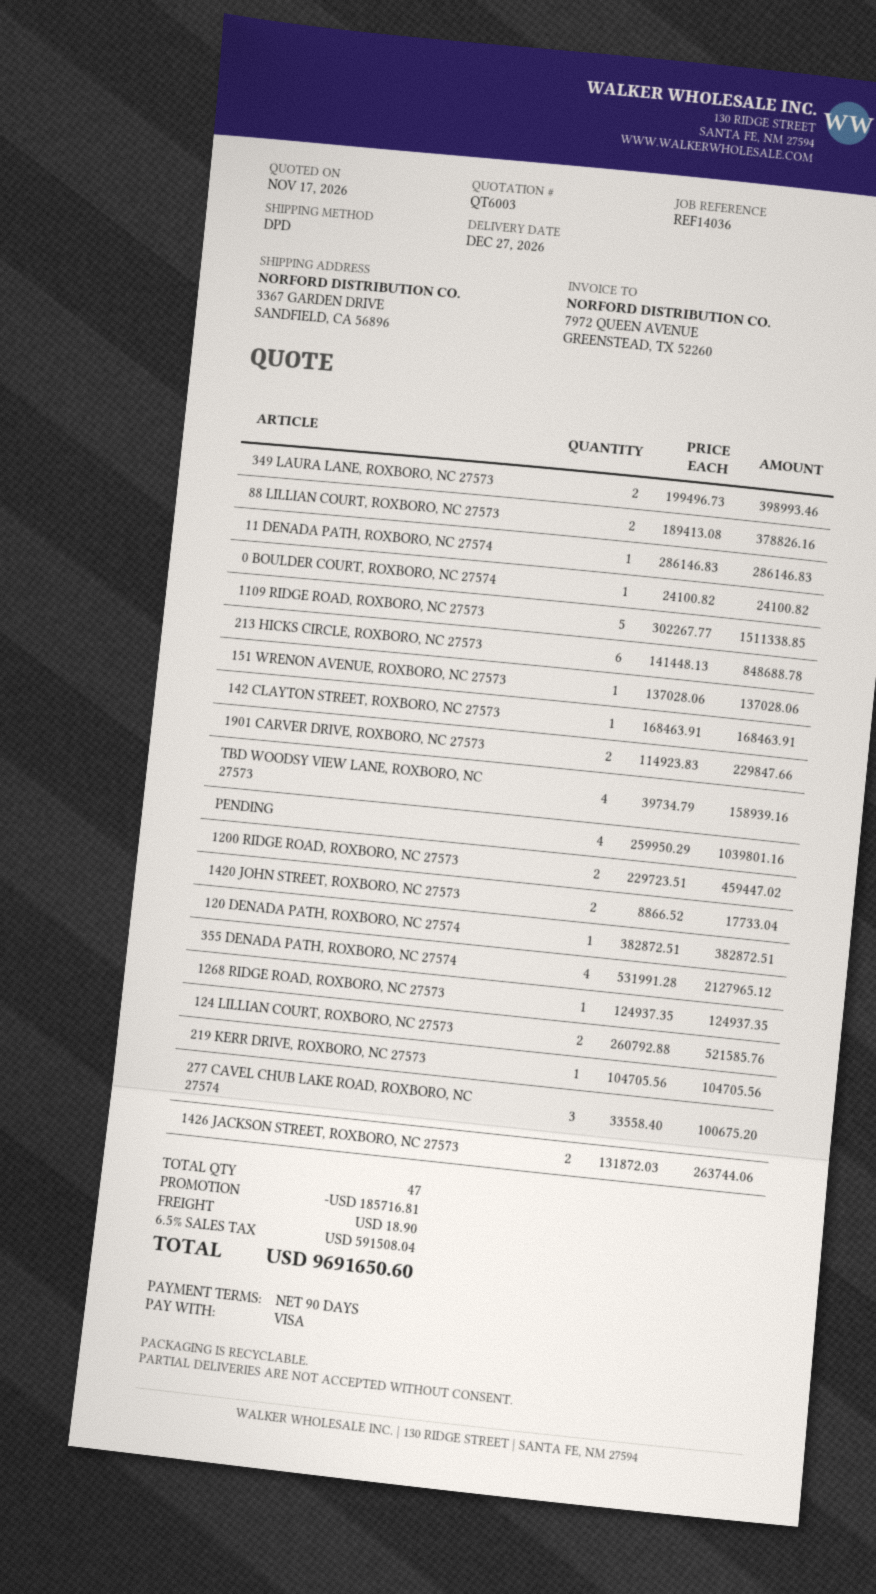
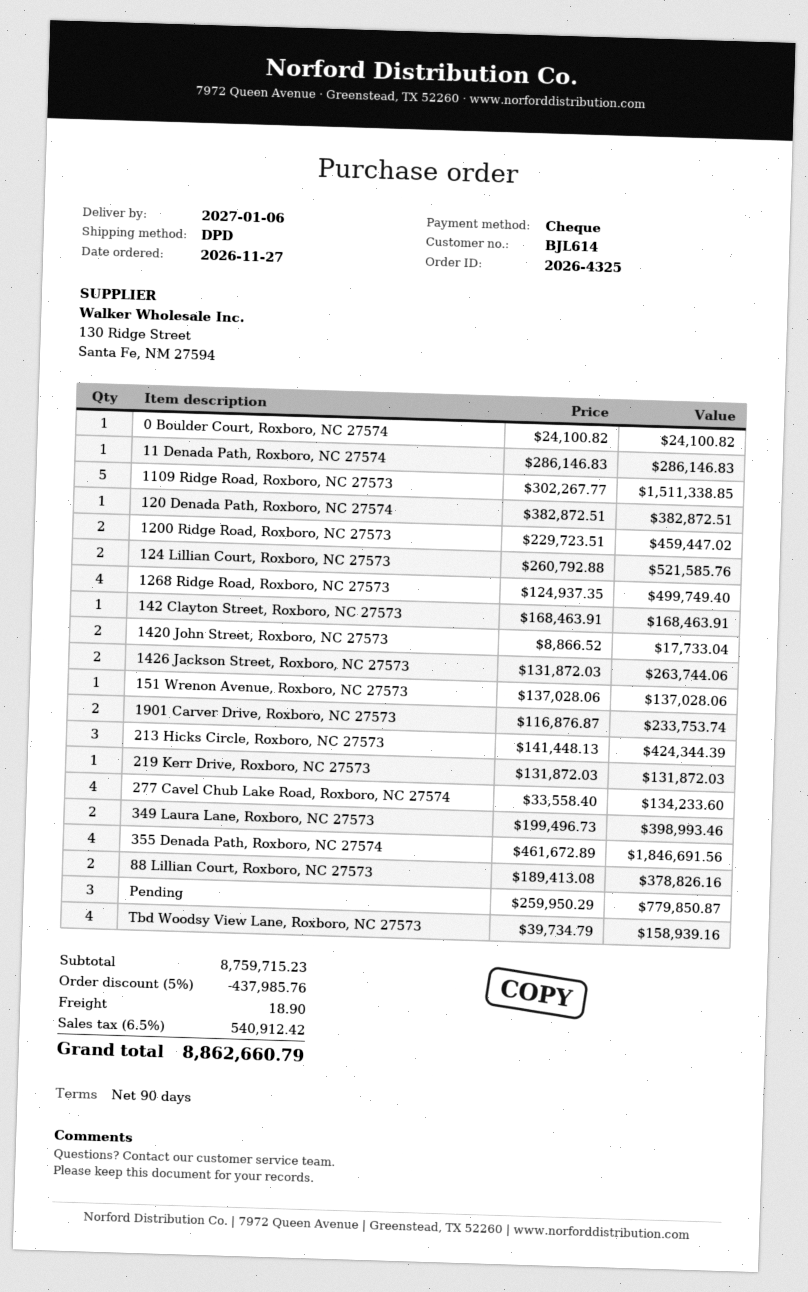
delivery date: 2026-12-27 -> 2027-01-06
payment method: Visa -> cheque
213 HICKS CIRCLE, ROXBORO, NC 27573: 6 x 141448.13 = 848688.78 -> 3 x 141448.13 = 424344.39
1901 CARVER DRIVE, ROXBORO, NC 27573: 2 x 114923.83 = 229847.66 -> 2 x 116876.87 = 233753.74
PENDING: 4 x 259950.29 = 1039801.16 -> 3 x 259950.29 = 779850.87
355 DENADA PATH, ROXBORO, NC 27574: 4 x 531991.28 = 2127965.12 -> 4 x 461672.89 = 1846691.56
1268 RIDGE ROAD, ROXBORO, NC 27573: 1 x 124937.35 = 124937.35 -> 4 x 124937.35 = 499749.40
219 KERR DRIVE, ROXBORO, NC 27573: 1 x 104705.56 = 104705.56 -> 1 x 131872.03 = 131872.03
277 CAVEL CHUB LAKE ROAD, ROXBORO, NC 27574: 3 x 33558.40 = 100675.20 -> 4 x 33558.40 = 134233.60
discount: 185716.81 -> 437985.76
tax: 6.5% = 591508.04 -> 6.5% = 540912.42
total: 9691650.60 -> 8862660.79

